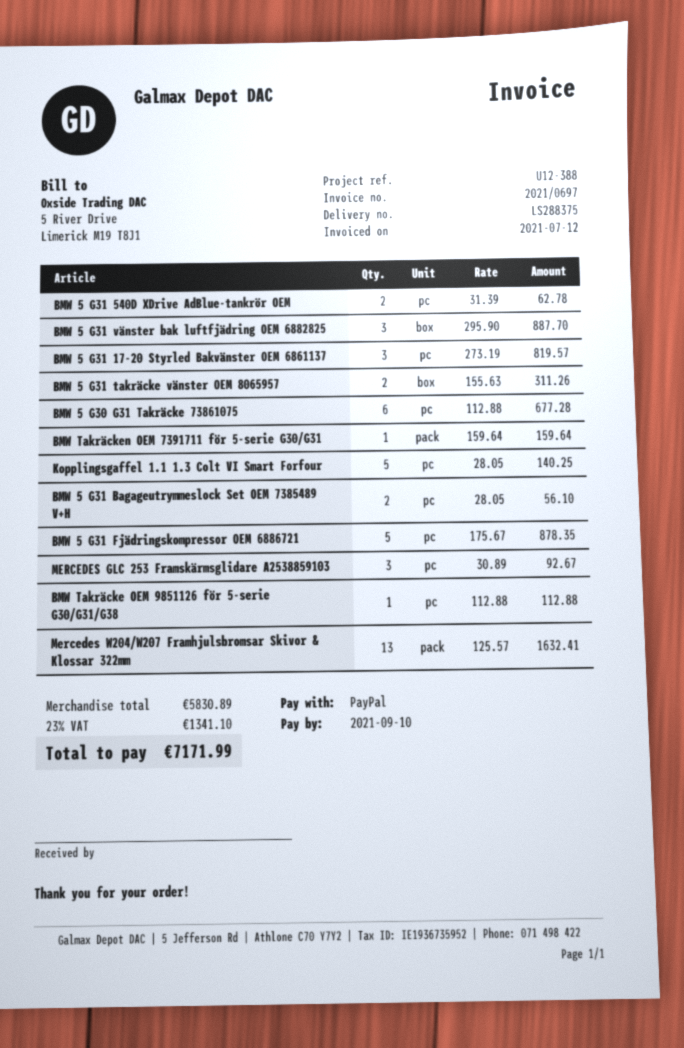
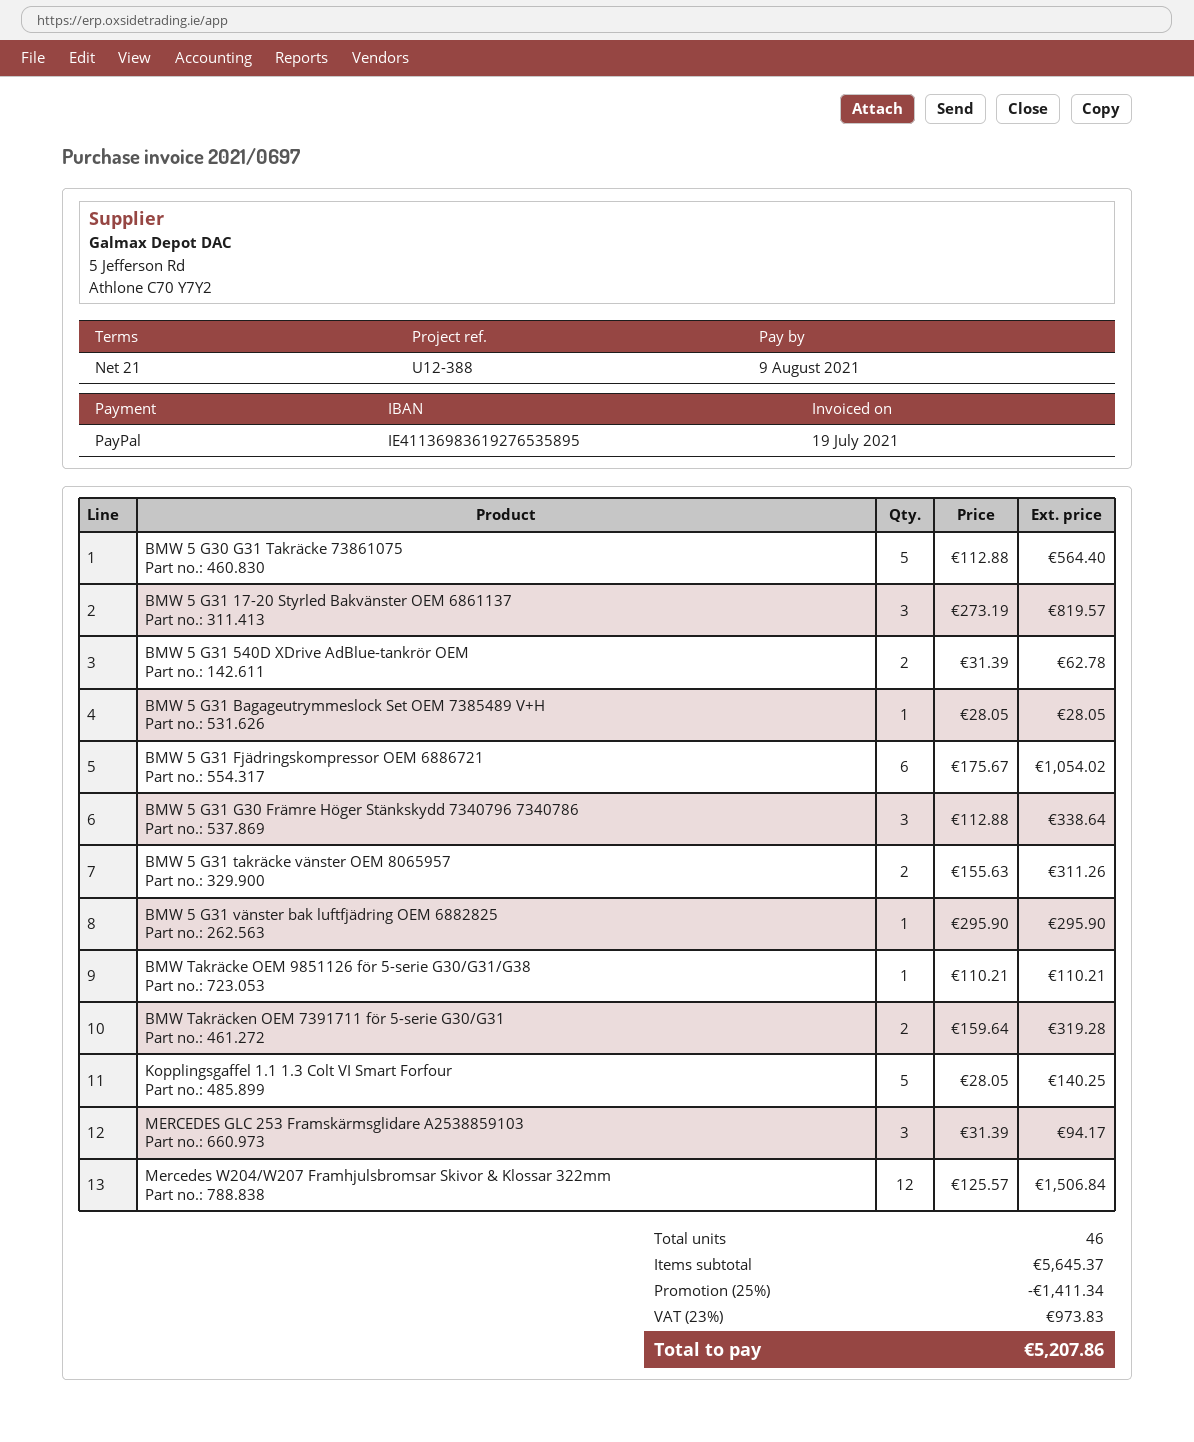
invoice date: 2021-07-12 -> 2021-07-19
due date: 2021-09-10 -> 2021-08-09
BMW 5 G31 vänster bak luftfjädring OEM 6882825: 3 x 295.90 = 887.70 -> 1 x 295.90 = 295.90
BMW 5 G30 G31 Takräcke 73861075: 6 x 112.88 = 677.28 -> 5 x 112.88 = 564.40
BMW Takräcken OEM 7391711 för 5-serie G30/G31: 1 x 159.64 = 159.64 -> 2 x 159.64 = 319.28
BMW 5 G31 Bagageutrymmeslock Set OEM 7385489 V+H: 2 x 28.05 = 56.10 -> 1 x 28.05 = 28.05
BMW 5 G31 Fjädringskompressor OEM 6886721: 5 x 175.67 = 878.35 -> 6 x 175.67 = 1054.02
MERCEDES GLC 253 Framskärmsglidare A2538859103: 3 x 30.89 = 92.67 -> 3 x 31.39 = 94.17
BMW Takräcke OEM 9851126 för 5-serie G30/G31/G38: 1 x 112.88 = 112.88 -> 1 x 110.21 = 110.21
Mercedes W204/W207 Framhjulsbromsar Skivor & Klossar 322mm: 13 x 125.57 = 1632.41 -> 12 x 125.57 = 1506.84
BMW 5 G31 G30 Främre Höger Stänkskydd 7340796 7340786: none -> 3 x 112.88 = 338.64
subtotal: 5830.89 -> 5645.37
discount: none -> 25% = 1411.34
tax: 23% = 1341.10 -> 23% = 973.83
total: 7171.99 -> 5207.86

